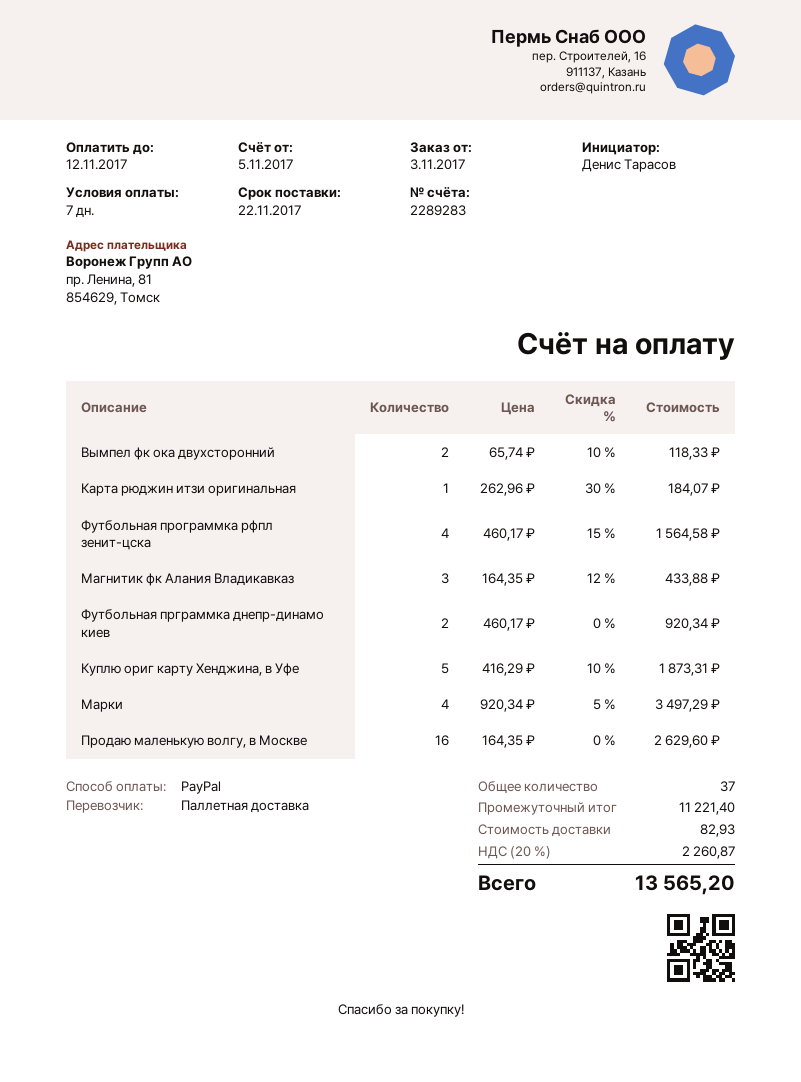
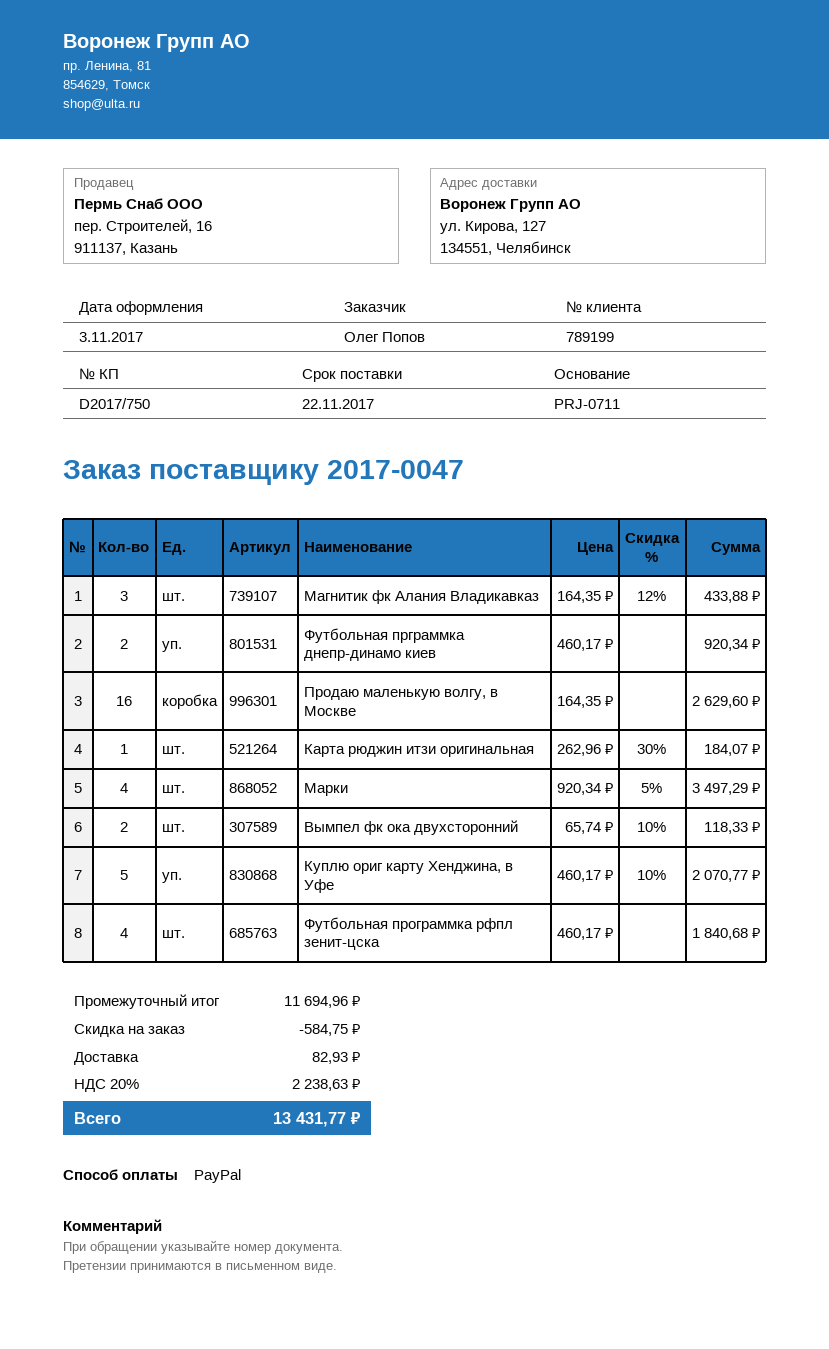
ordered by: Денис Тарасов -> Олег Попов
Футбольная программка рфпл зенит-цска: 4 x 460.17 - 15% = 1564.58 -> 4 x 460.17 = 1840.68
Куплю ориг карту Хенджина, в Уфе: 5 x 416.29 - 10% = 1873.31 -> 5 x 460.17 - 10% = 2070.77
subtotal: 11221.40 -> 11694.96
discount: none -> 584.75
tax: 20% = 2260.87 -> 20% = 2238.63
total: 13565.20 -> 13431.77

